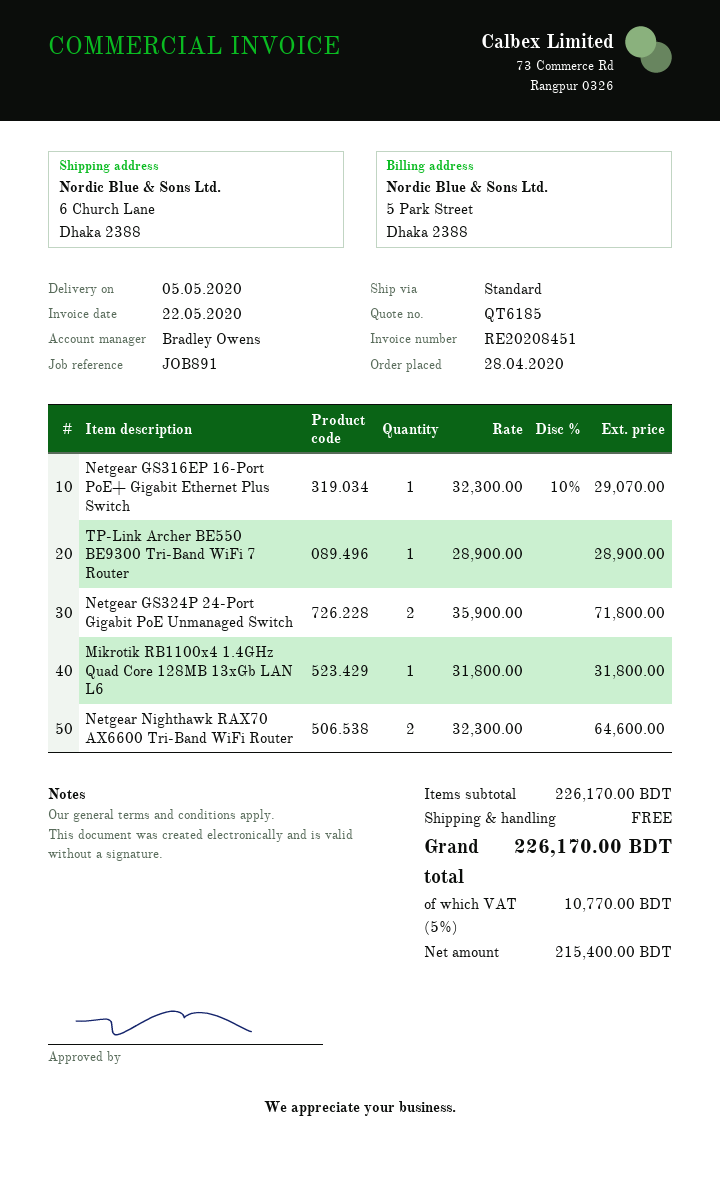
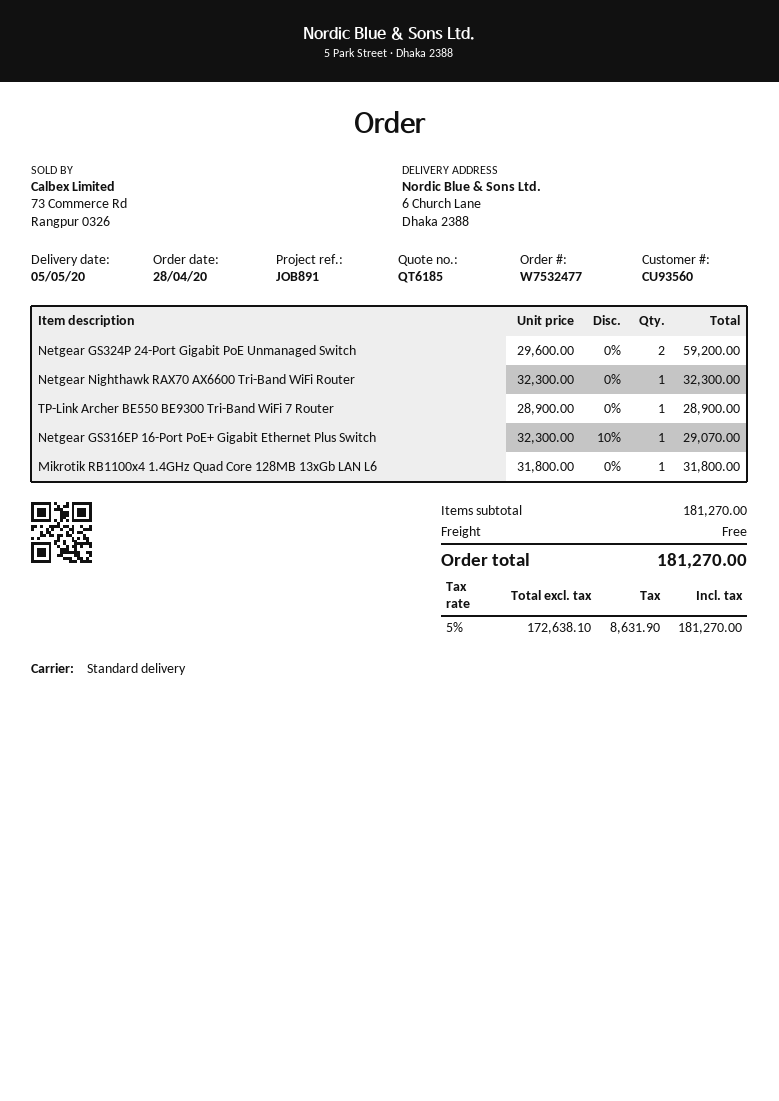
Netgear GS324P 24-Port Gigabit PoE Unmanaged Switch: 2 x 35900.00 = 71800.00 -> 2 x 29600.00 = 59200.00
Netgear Nighthawk RAX70 AX6600 Tri-Band WiFi Router: 2 x 32300.00 = 64600.00 -> 1 x 32300.00 = 32300.00
subtotal: 226170.00 -> 181270.00
net: 215400.00 -> 172638.10
tax: 5% = 10770.00 -> 5% = 8631.90
total: 226170.00 -> 181270.00

